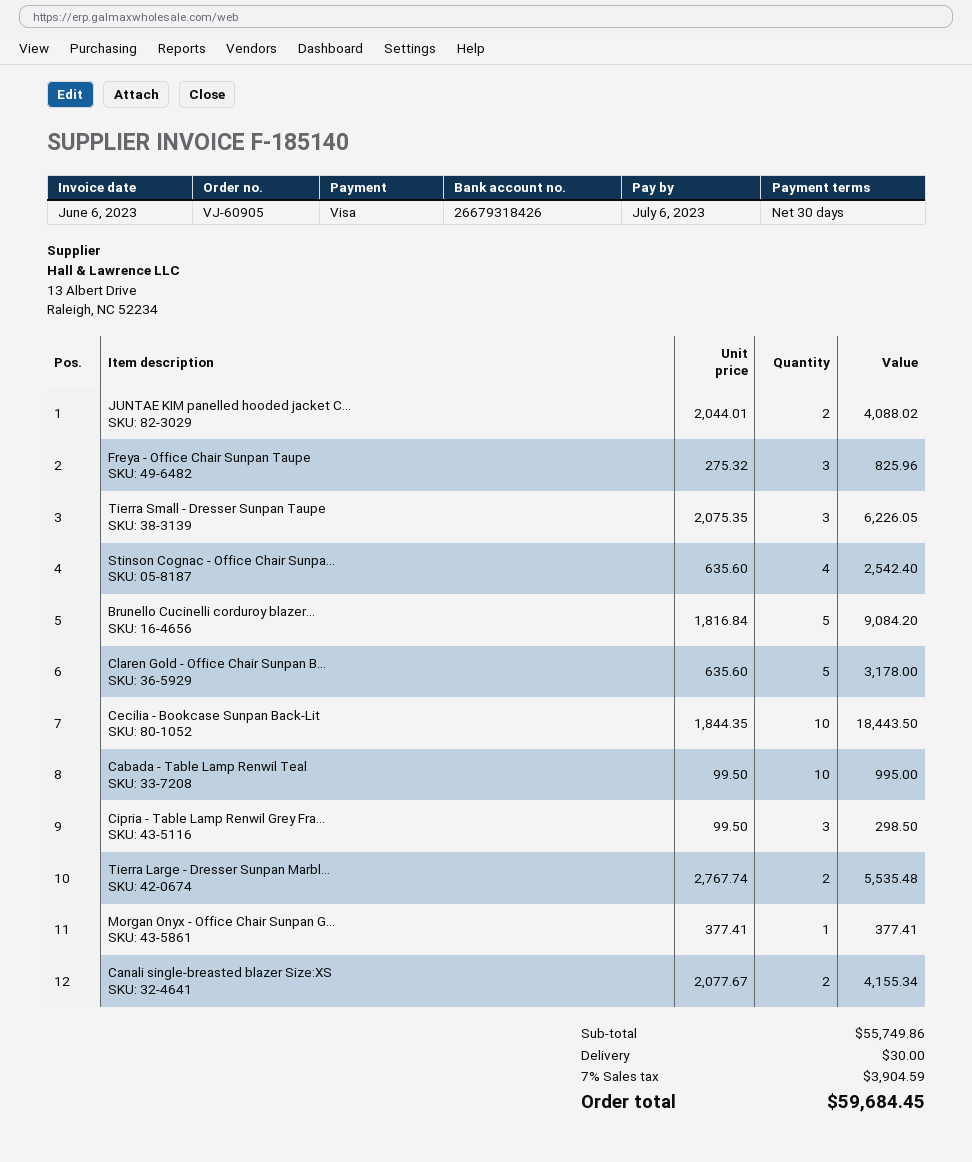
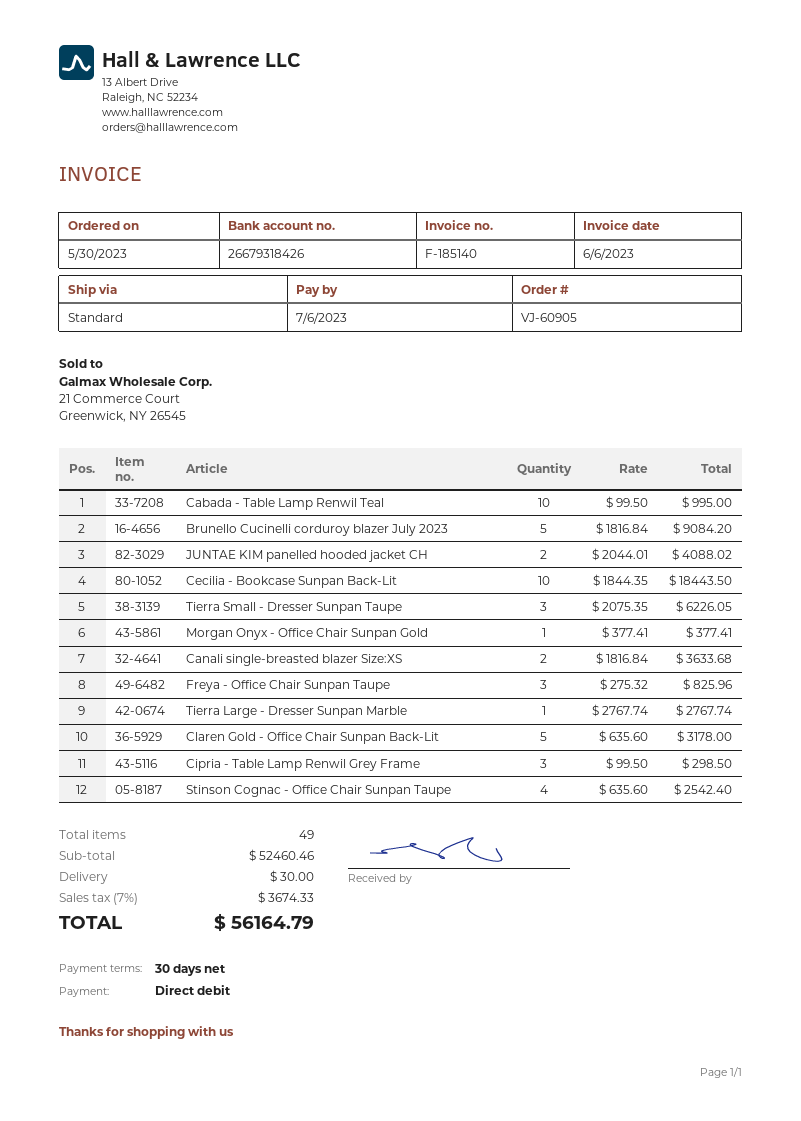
payment method: Visa -> direct debit
Tierra Large - Dresser Sunpan Marbl...: 2 x 2767.74 = 5535.48 -> 1 x 2767.74 = 2767.74
Canali single-breasted blazer Size:XS: 2 x 2077.67 = 4155.34 -> 2 x 1816.84 = 3633.68
subtotal: 55749.86 -> 52460.46
tax: 7% = 3904.59 -> 7% = 3674.33
total: 59684.45 -> 56164.79

